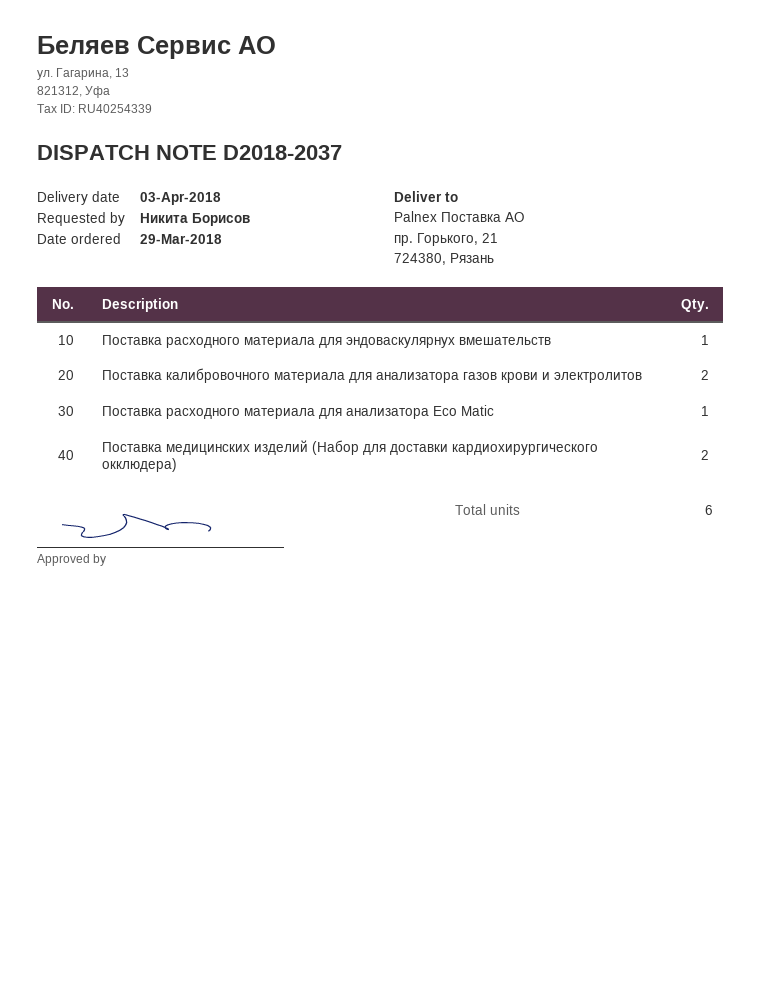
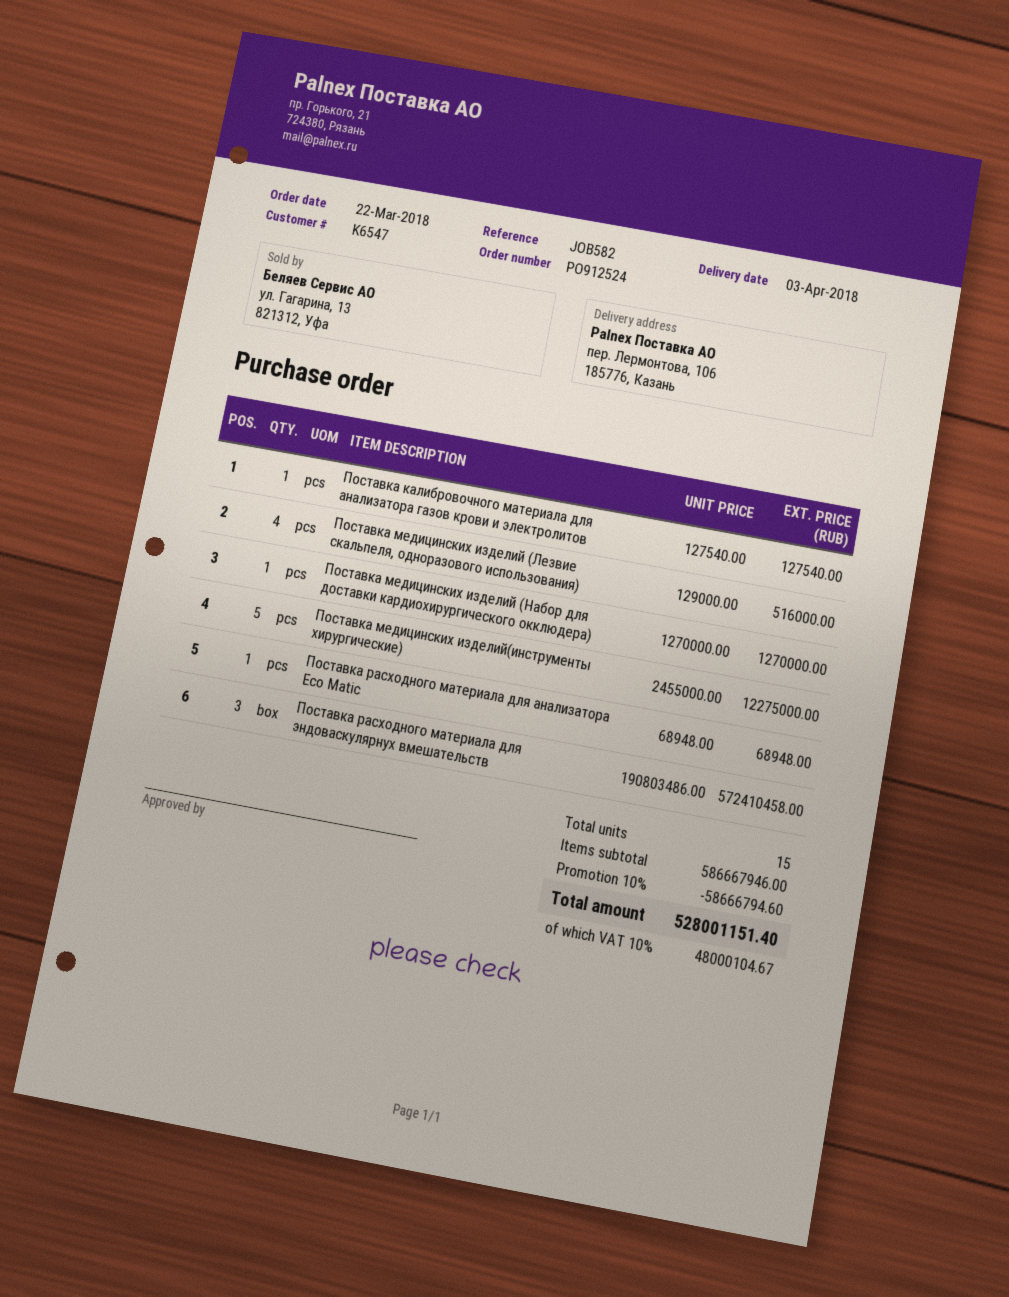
order date: 2018-03-29 -> 2018-03-22
ship to: пр. Горького, 21, 724380, Рязань -> пер. Лермонтова, 106, 185776, Казань
Поставка расходного материала для эндоваскулярнух вмешательств: 1 -> 3
Поставка калибровочного материала для анализатора газов крови и электролитов: 2 -> 1
Поставка медицинских изделий (Набор для доставки кардиохирургического окклюдера): 2 -> 1
Поставка медицинских изделий (Лезвие скальпеля, одноразового использования): none -> 4
Поставка медицинских изделий(инструменты хирургические): none -> 5
total quantity: 6 -> 15

